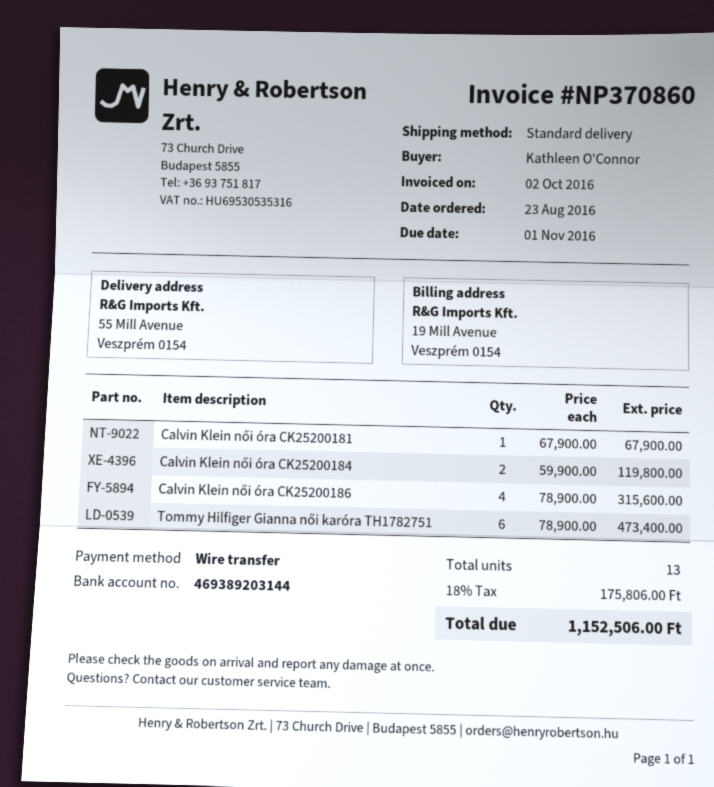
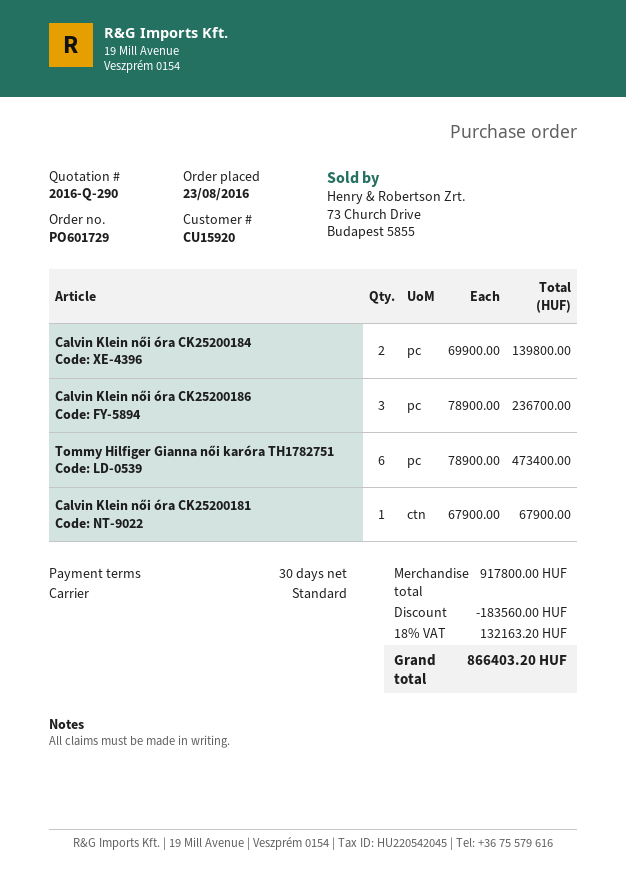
Calvin Klein női óra CK25200184: 2 x 59900.00 = 119800.00 -> 2 x 69900.00 = 139800.00
Calvin Klein női óra CK25200186: 4 x 78900.00 = 315600.00 -> 3 x 78900.00 = 236700.00
discount: none -> 183560.00
tax: 18% = 175806.00 -> 18% = 132163.20
total: 1152506.00 -> 866403.20

